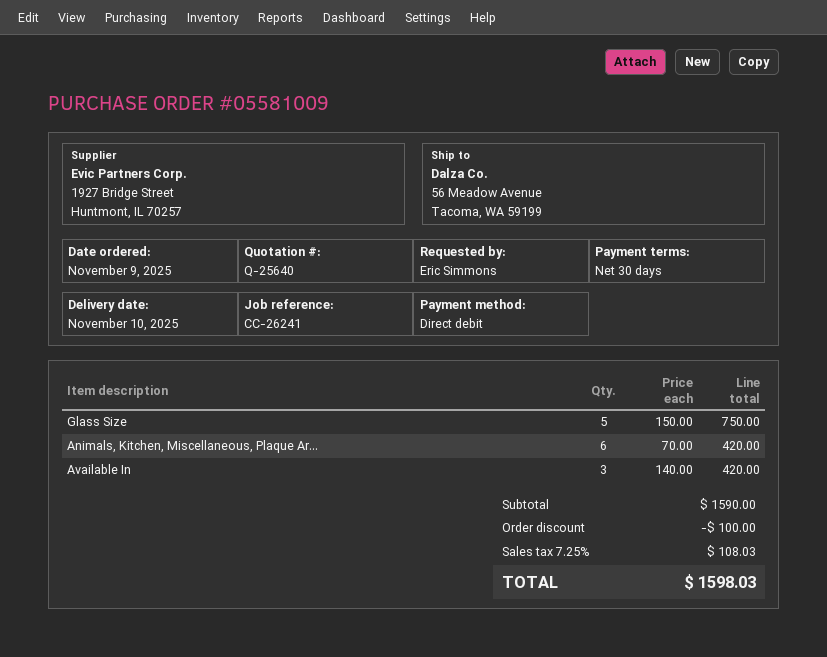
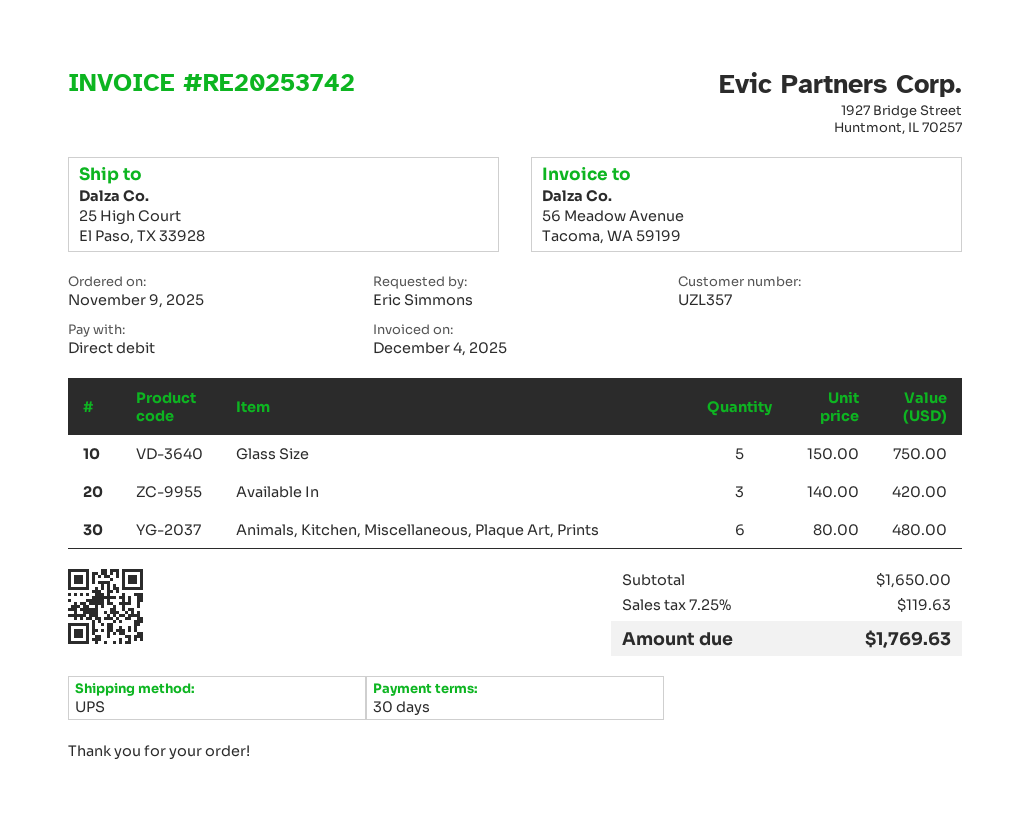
ship to: 56 Meadow Avenue, Tacoma, WA 59199 -> 25 High Court, El Paso, TX 33928
Animals, Kitchen, Miscellaneous, Plaque Ar...: 6 x 70.00 = 420.00 -> 6 x 80.00 = 480.00
subtotal: 1590.00 -> 1650.00
discount: 100.00 -> none
tax: 7.25% = 108.03 -> 7.25% = 119.63
total: 1598.03 -> 1769.63

